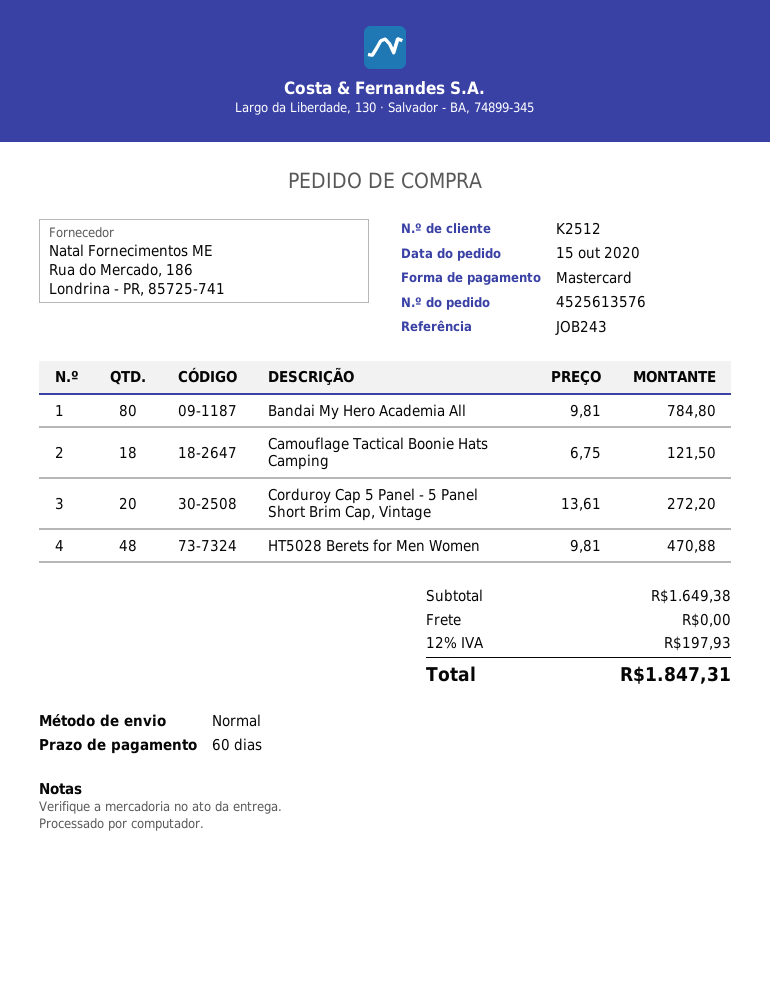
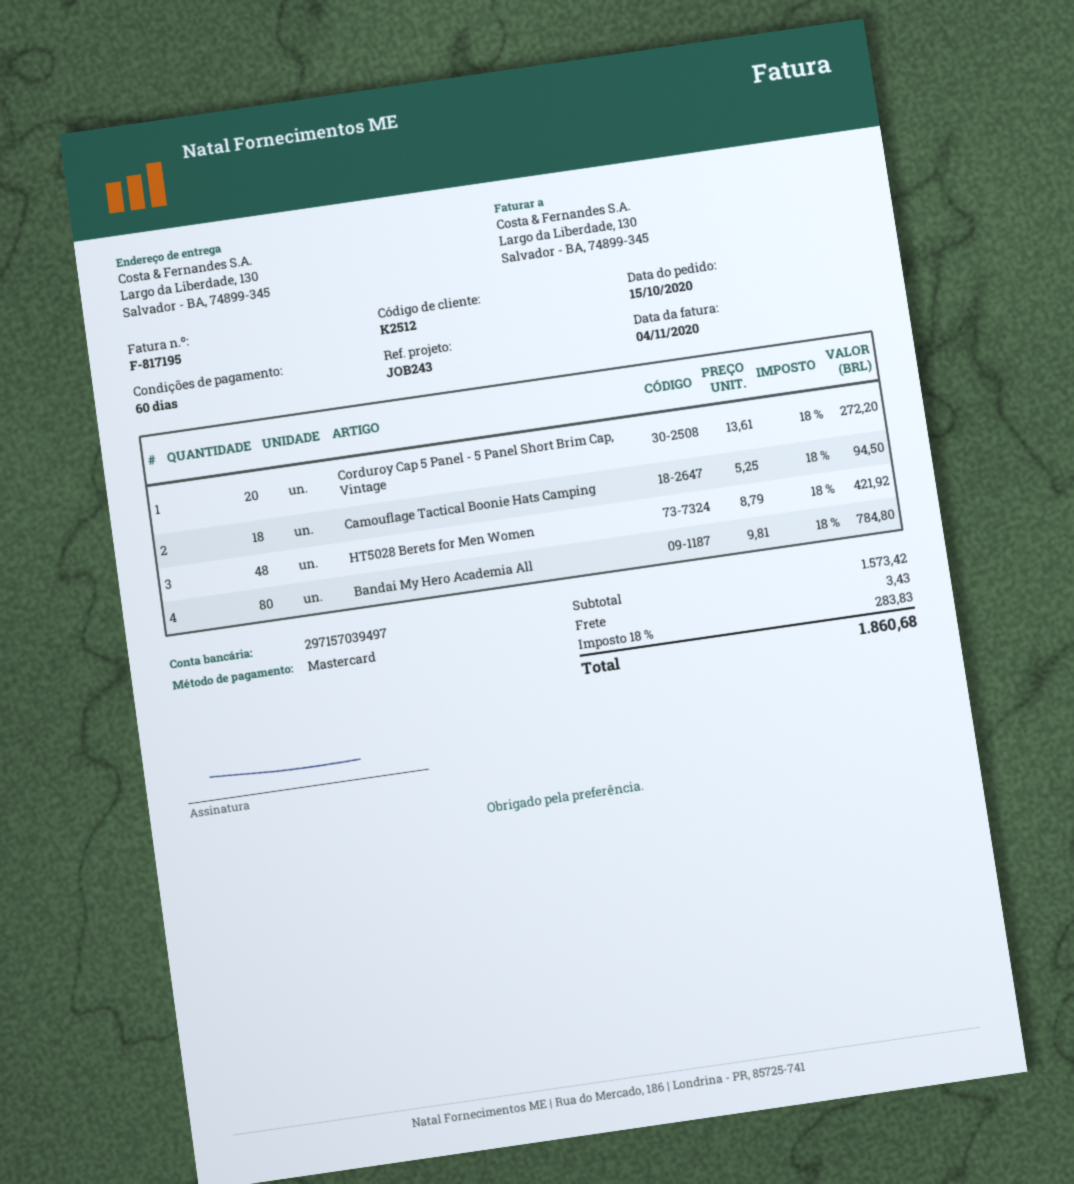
Camouflage Tactical Boonie Hats Camping: 18 x 6.75 = 121.50 -> 18 x 5.25 = 94.50
HT5028 Berets for Men Women: 48 x 9.81 = 470.88 -> 48 x 8.79 = 421.92
subtotal: 1649.38 -> 1573.42
shipping: 0.00 -> 3.43
tax: 12% = 197.93 -> 18% = 283.83
total: 1847.31 -> 1860.68

